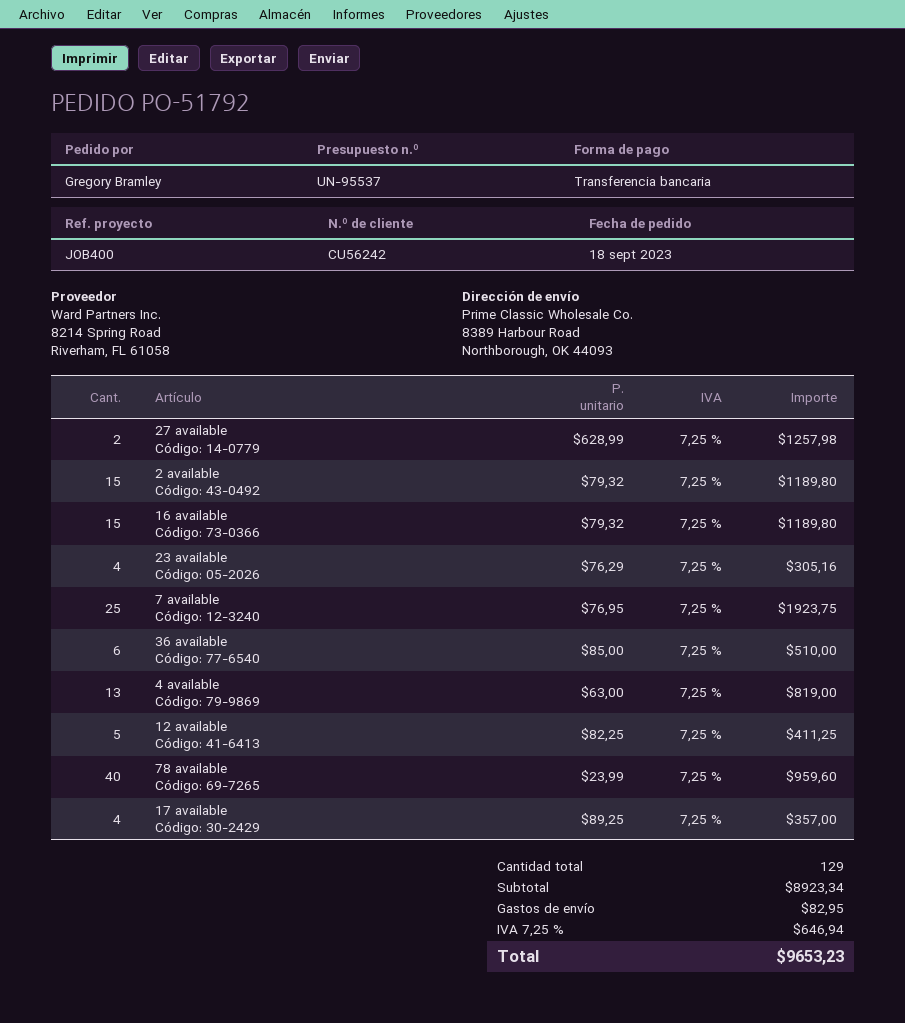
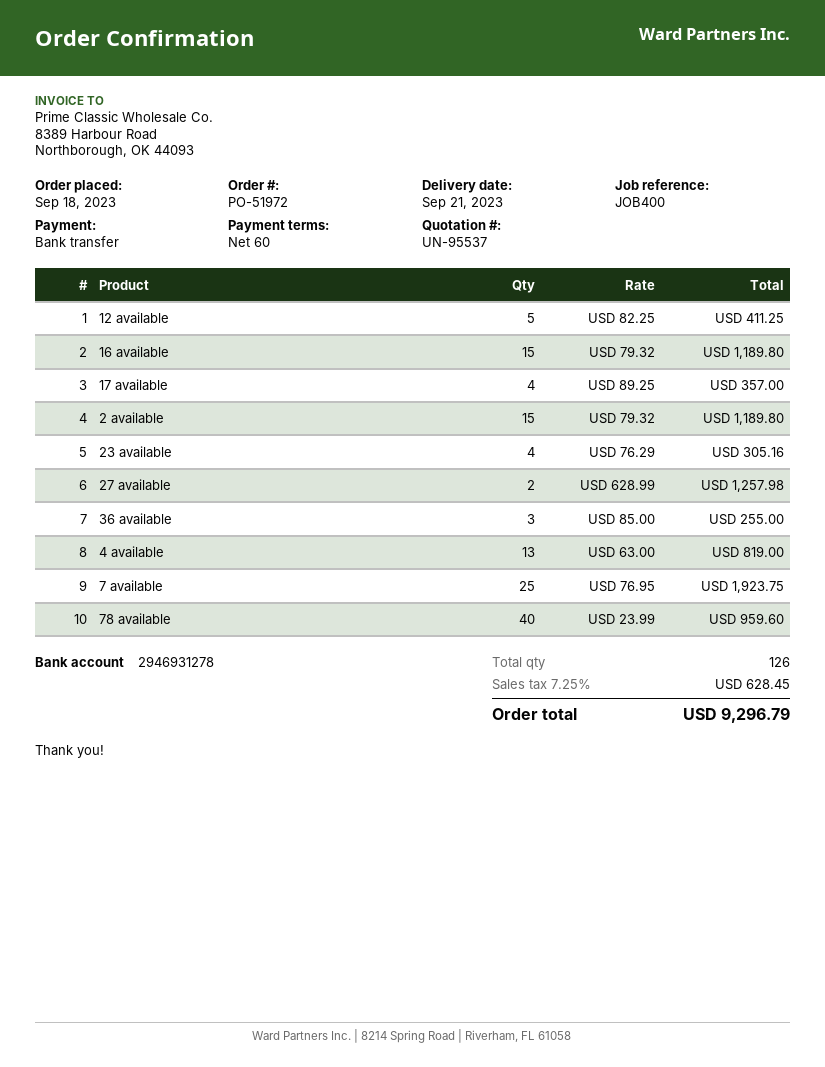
order number: PO-51792 -> PO-51972
36 available: 6 x 85.00 = 510.00 -> 3 x 85.00 = 255.00
total quantity: 129 -> 126
shipping: 82.95 -> none
tax: 7.25% = 646.94 -> 7.25% = 628.45
total: 9653.23 -> 9296.79

